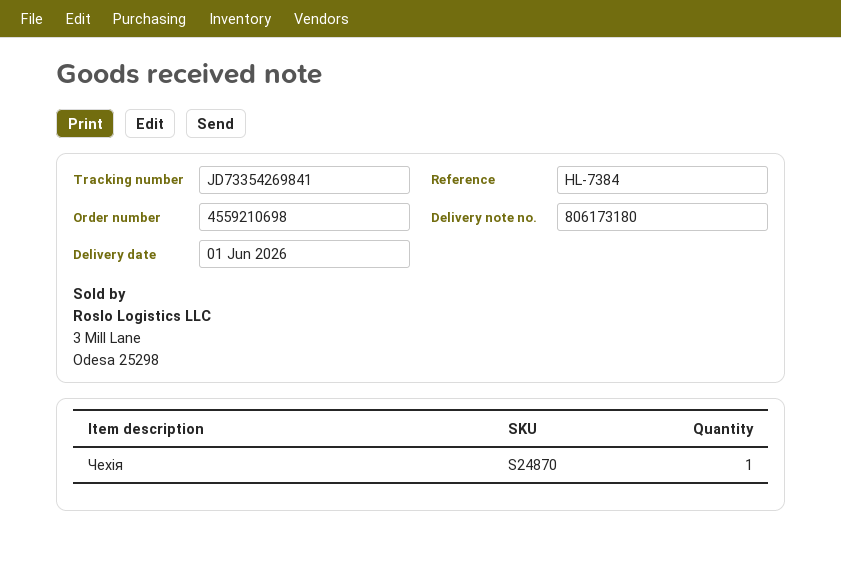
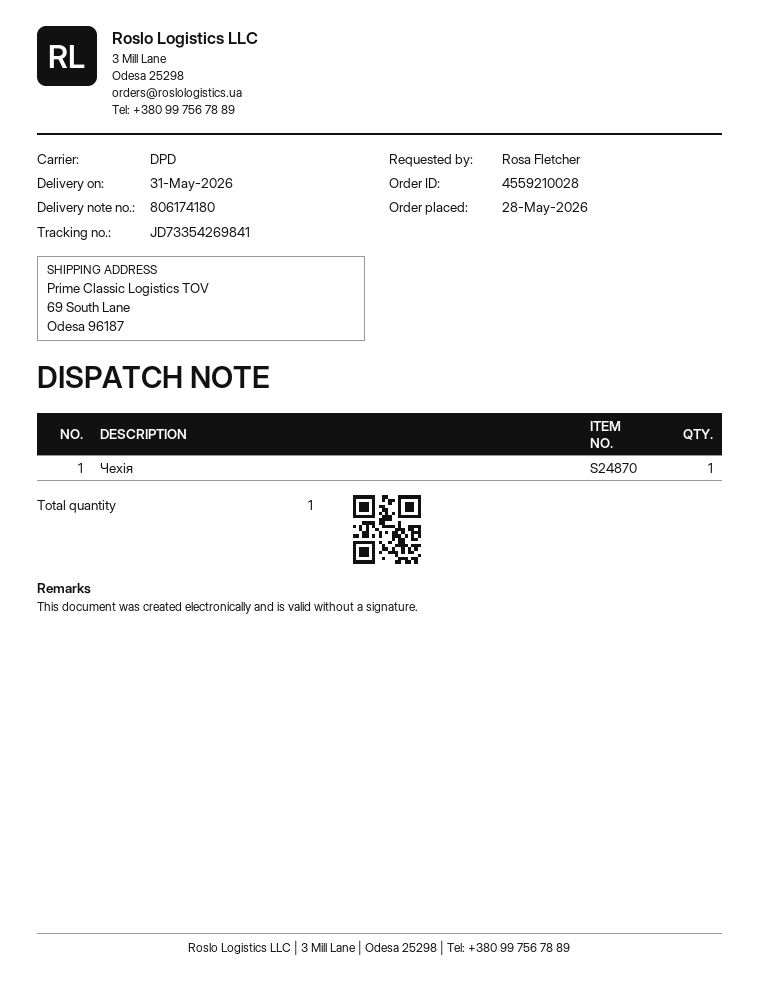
order number: 4559210698 -> 4559210028
delivery note number: 806173180 -> 806174180
delivery date: 2026-06-01 -> 2026-05-31

